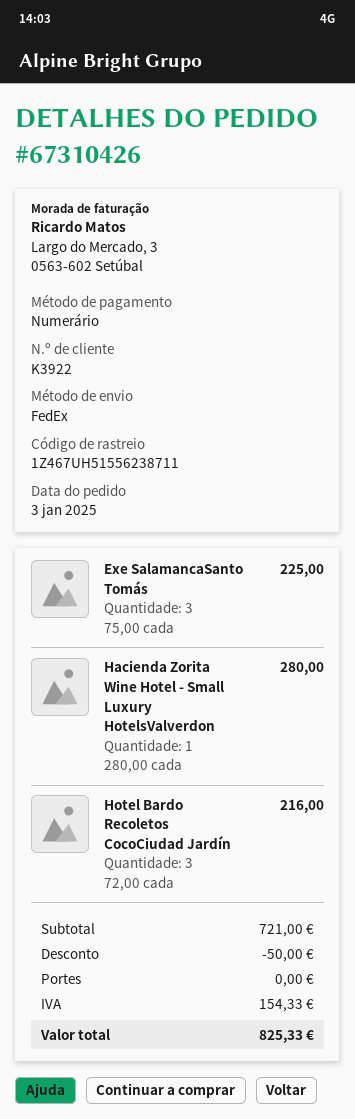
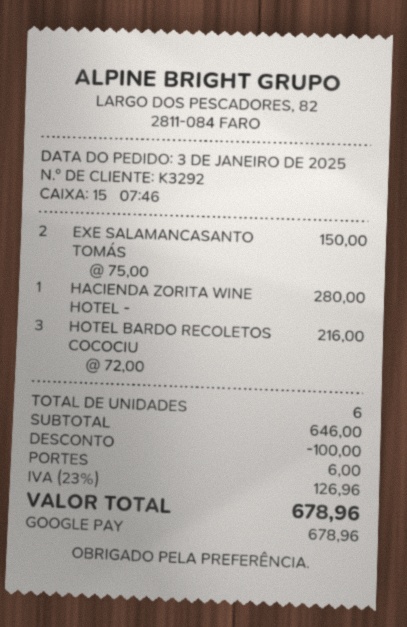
customer number: K3922 -> K3292
payment method: cash -> Google Pay
Exe SalamancaSanto Tomás: 3 x 75.00 = 225.00 -> 2 x 75.00 = 150.00
subtotal: 721.00 -> 646.00
discount: 50.00 -> 100.00
shipping: 0.00 -> 6.00
tax: 154.33 -> 126.96
total: 825.33 -> 678.96

